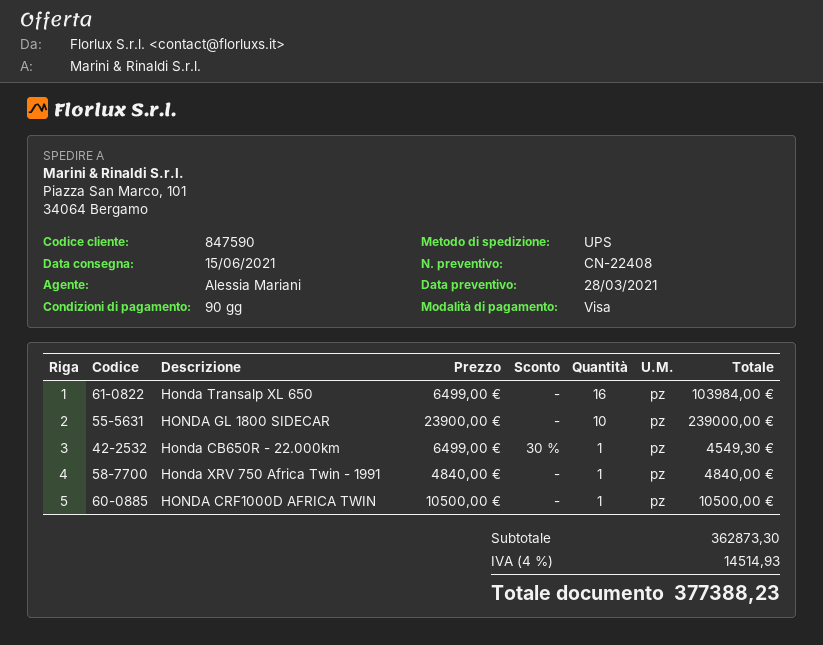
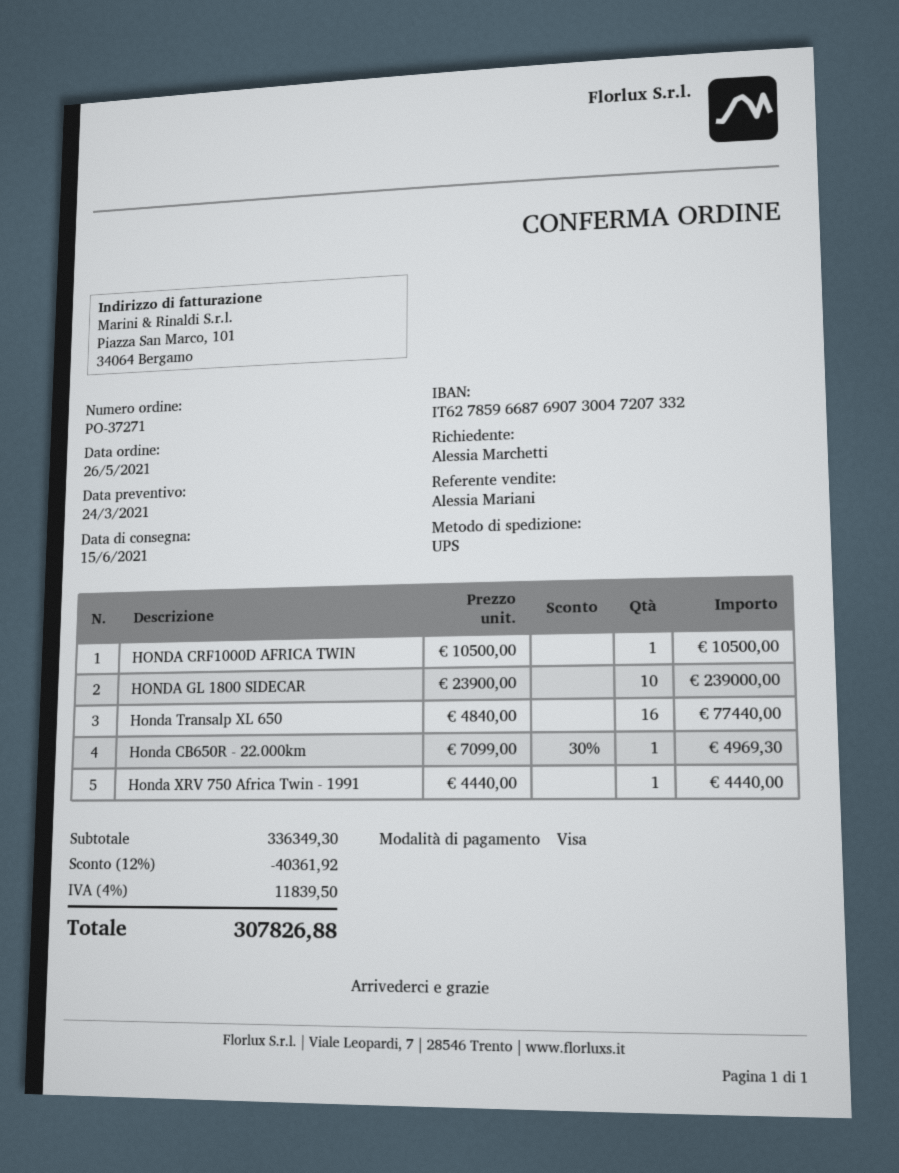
quote date: 2021-03-28 -> 2021-03-24
Honda Transalp XL 650: 16 x 6499.00 = 103984.00 -> 16 x 4840.00 = 77440.00
Honda CB650R - 22.000km: 1 x 6499.00 - 30% = 4549.30 -> 1 x 7099.00 - 30% = 4969.30
Honda XRV 750 Africa Twin - 1991: 1 x 4840.00 = 4840.00 -> 1 x 4440.00 = 4440.00
subtotal: 362873.30 -> 336349.30
discount: none -> 12% = 40361.92
tax: 4% = 14514.93 -> 4% = 11839.50
total: 377388.23 -> 307826.88

